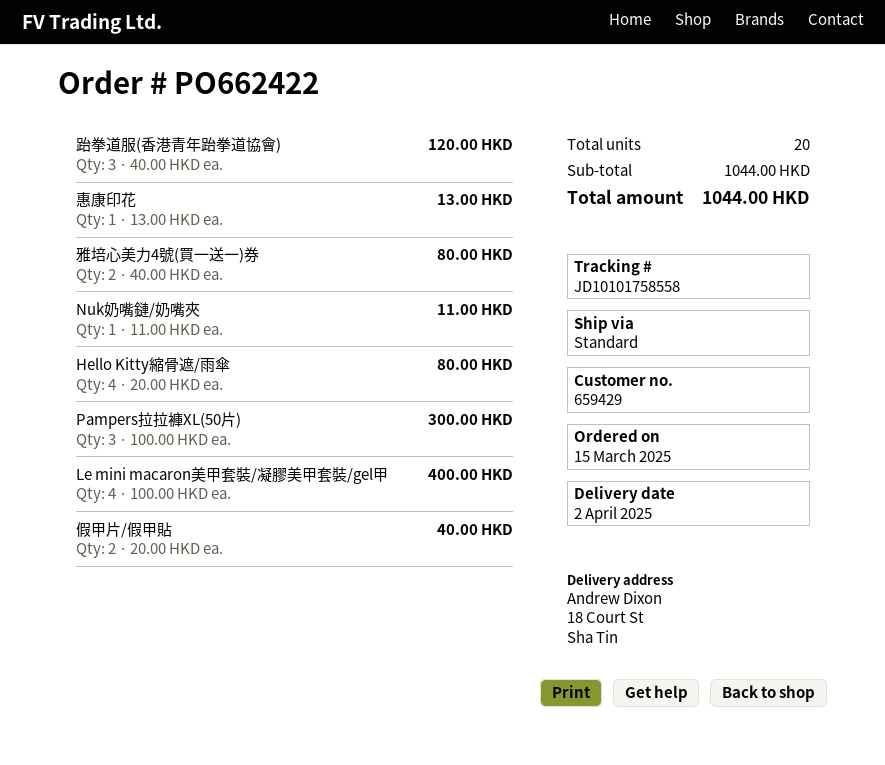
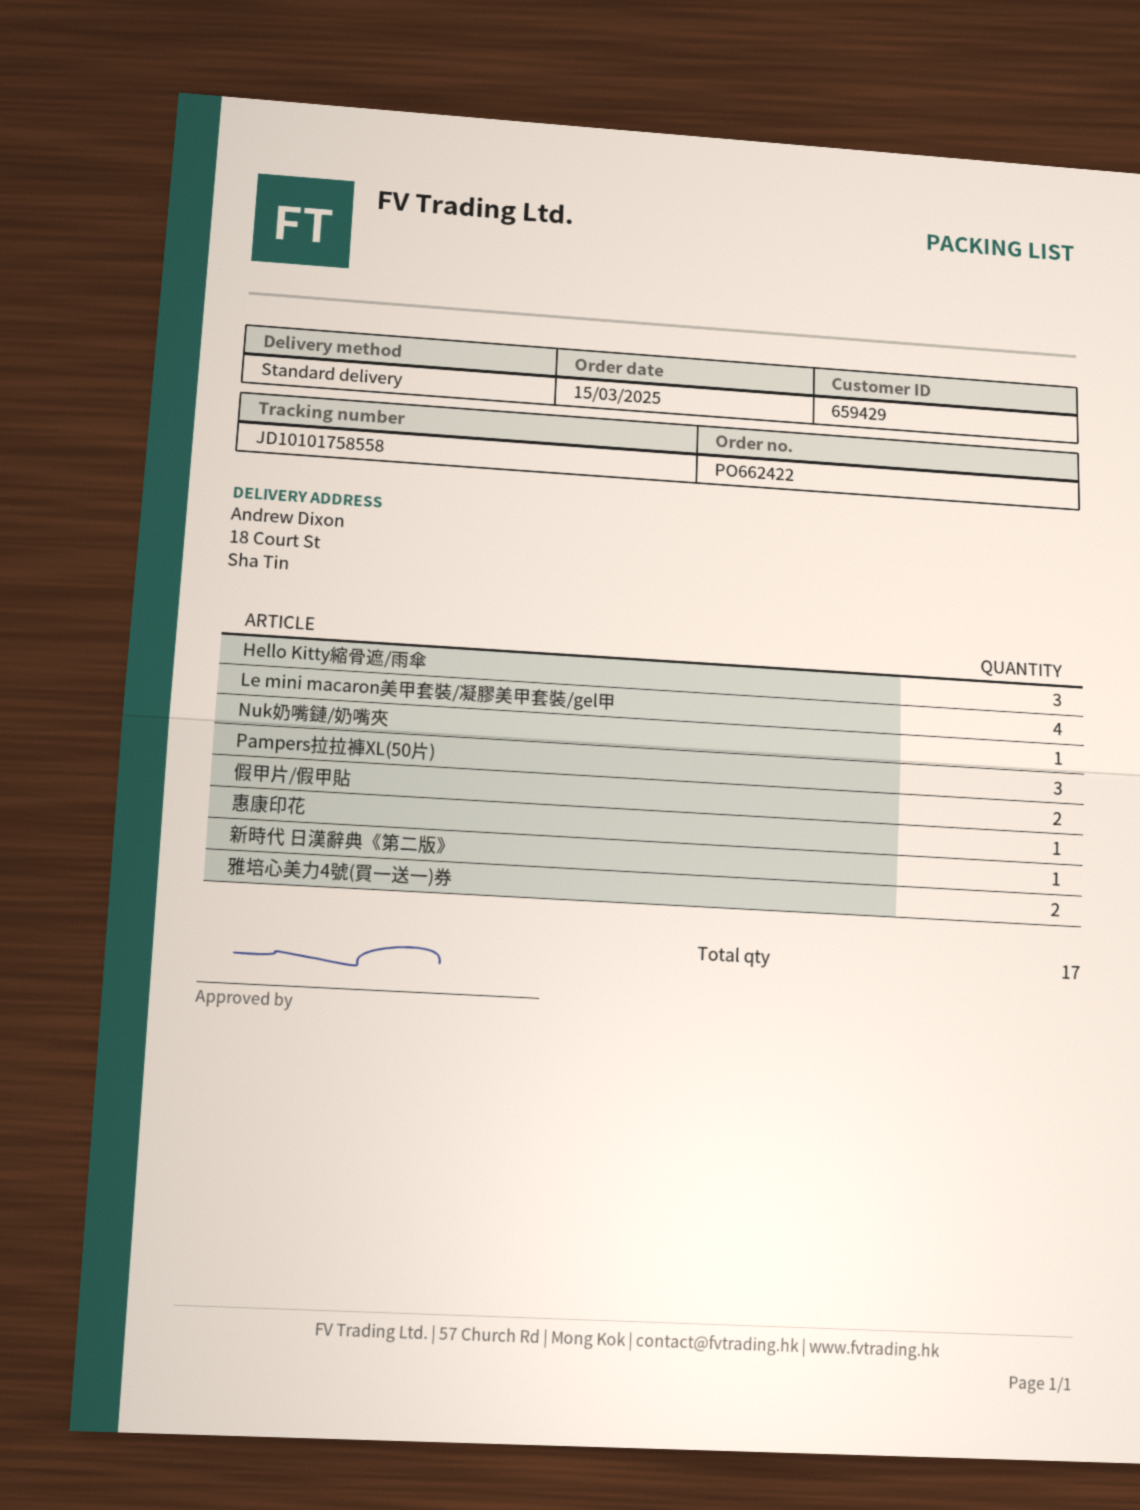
跆拳道服(香港青年跆拳道協會): 3 -> none
Hello Kitty縮骨遮/雨傘: 4 -> 3
新時代 日漢辭典《第二版》: none -> 1
total quantity: 20 -> 17

